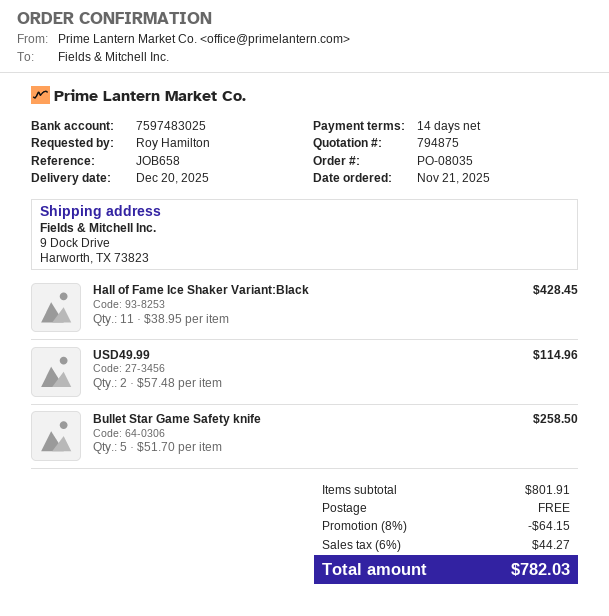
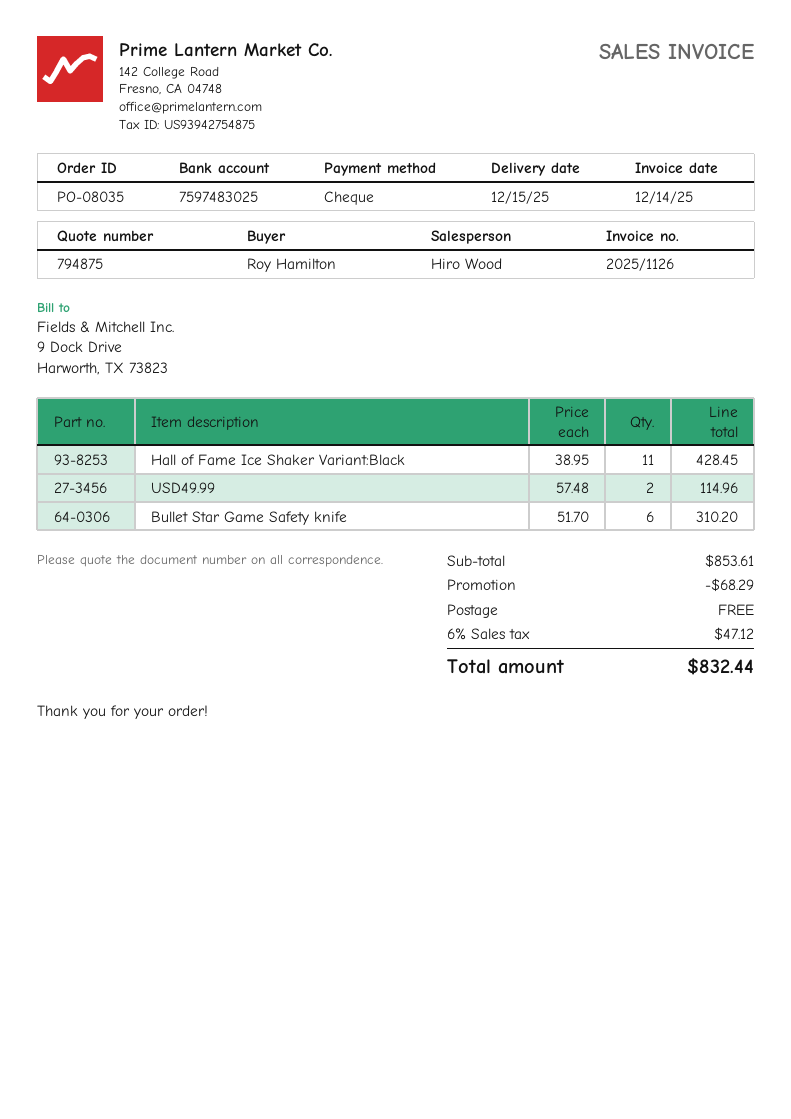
delivery date: 2025-12-20 -> 2025-12-15
Bullet Star Game Safety knife: 5 x 51.70 = 258.50 -> 6 x 51.70 = 310.20
subtotal: 801.91 -> 853.61
discount: 64.15 -> 68.29
tax: 6% = 44.27 -> 6% = 47.12
total: 782.03 -> 832.44

